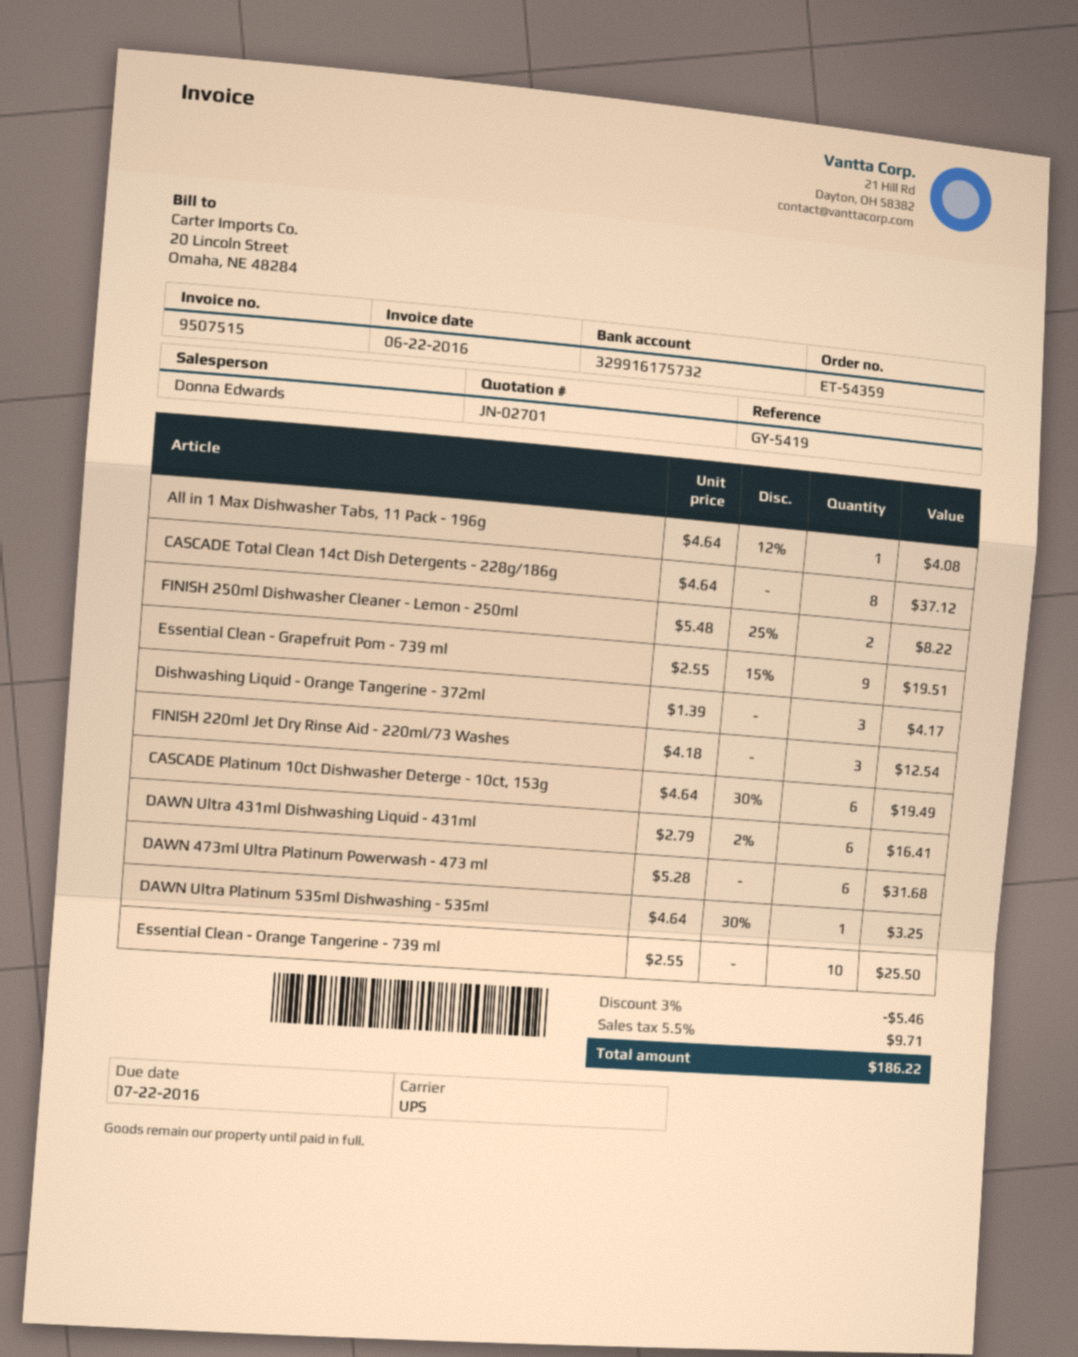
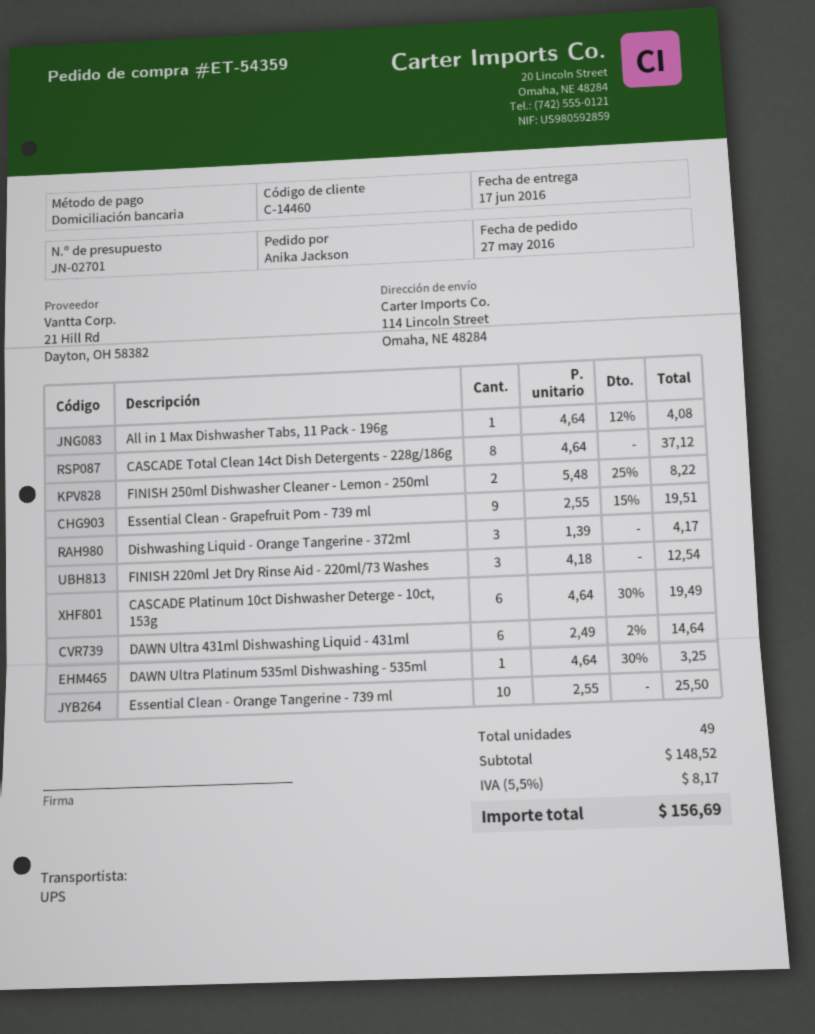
DAWN Ultra 431ml Dishwashing Liquid - 431ml: 6 x 2.79 - 2% = 16.41 -> 6 x 2.49 - 2% = 14.64
DAWN 473ml Ultra Platinum Powerwash - 473 ml: 6 x 5.28 = 31.68 -> none
discount: 3% = 5.46 -> none
tax: 5.5% = 9.71 -> 5.5% = 8.17
total: 186.22 -> 156.69

